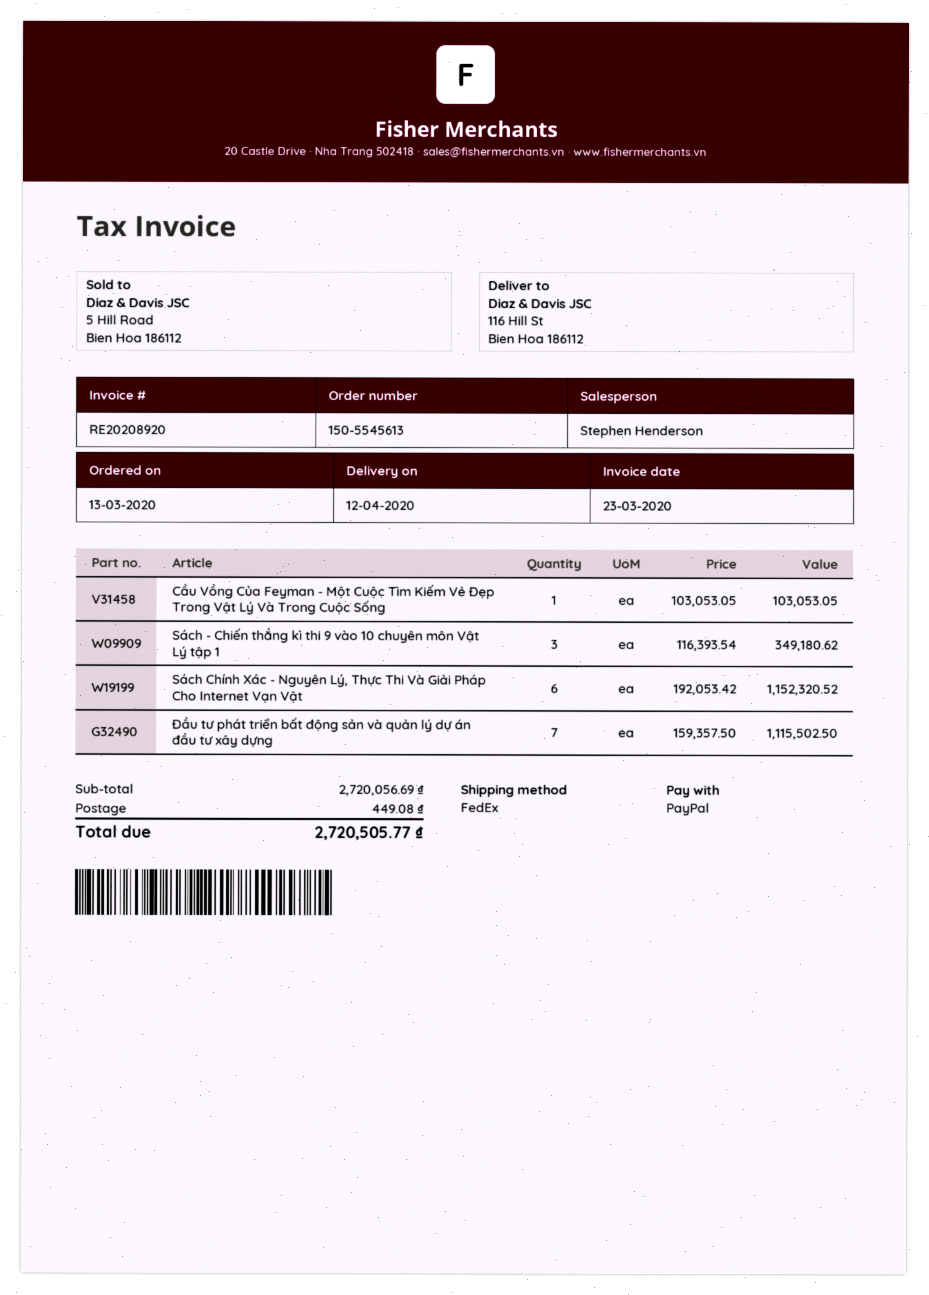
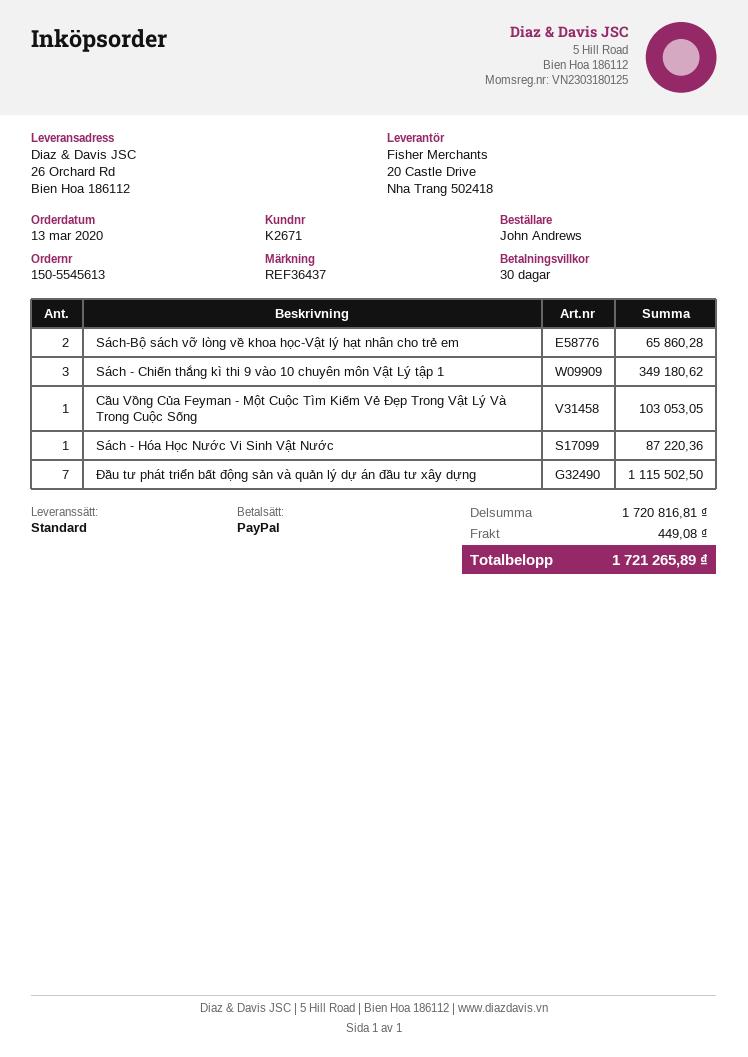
shipping method: FedEx -> standard
ship to: 116 Hill St, Bien Hoa 186112 -> 26 Orchard Rd, Bien Hoa 186112
Sách Chính Xác - Nguyên Lý, Thực Thi Và Giải Pháp Cho Internet Vạn Vật: 6 for 1152320.52 -> none
Sách-Bộ sách vỡ lòng về khoa học-Vật lý hạt nhân cho trẻ em: none -> 2 for 65860.28
Sách - Hóa Học Nước Vi Sinh Vật Nước: none -> 1 for 87220.36
subtotal: 2720056.69 -> 1720816.81
total: 2720505.77 -> 1721265.89

